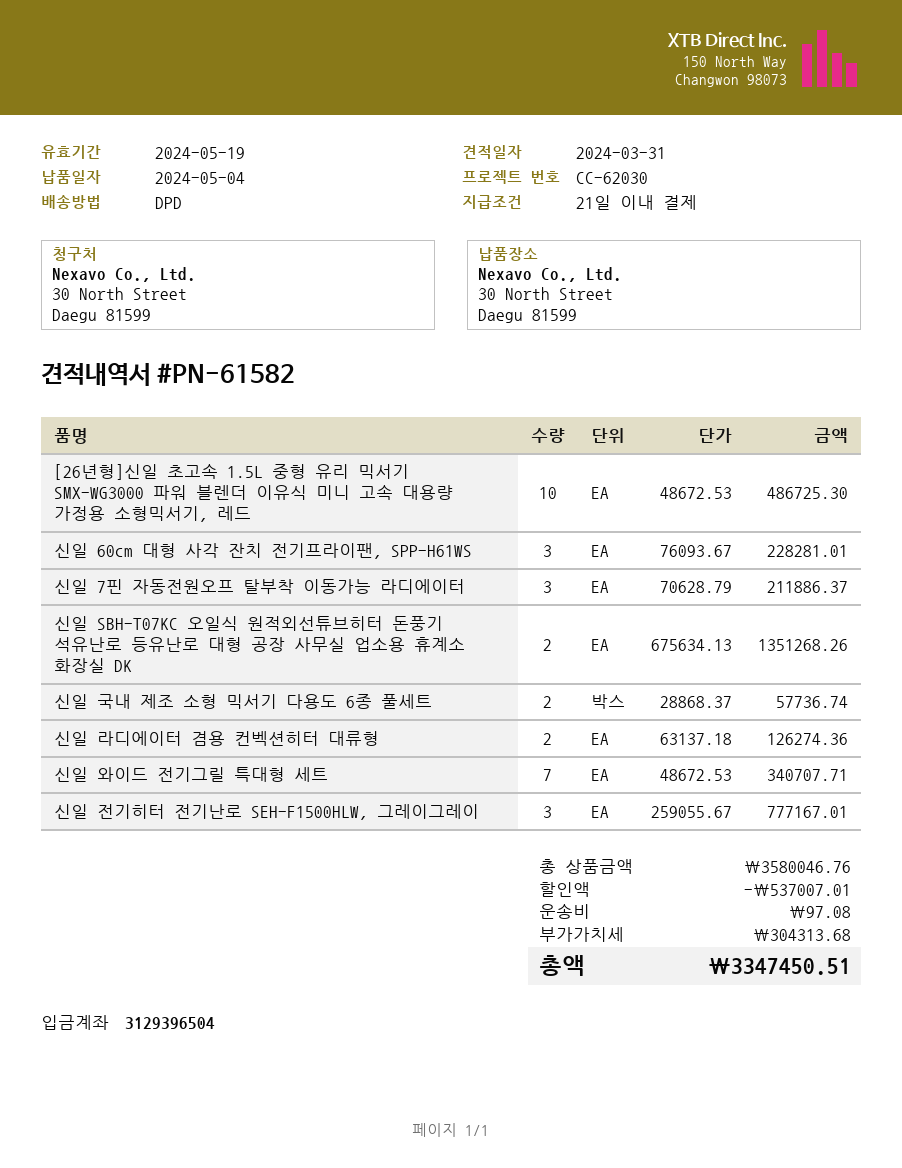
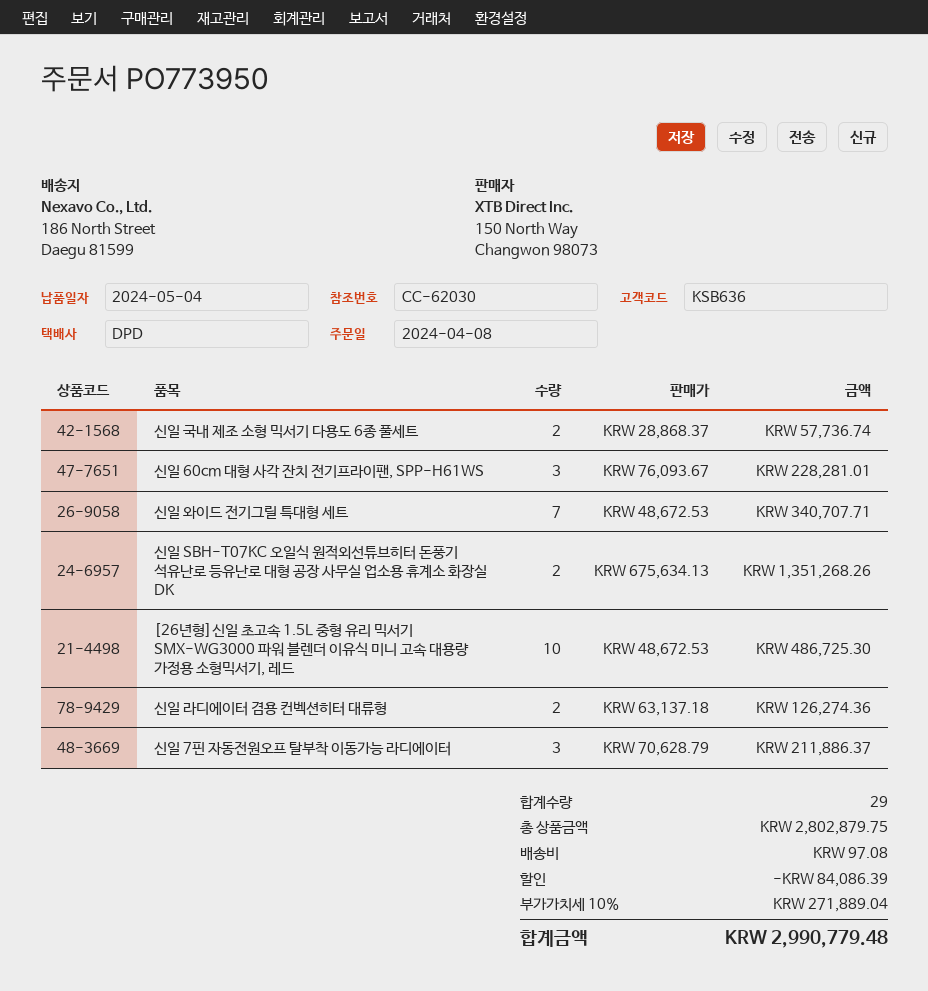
ship to: 30 North Street, Daegu 81599 -> 186 North Street, Daegu 81599
신일 전기히터 전기난로 SEH-F1500HLW, 그레이그레이: 3 x 259055.67 = 777167.01 -> none
subtotal: 3580046.76 -> 2802879.75
discount: 537007.01 -> 84086.39
tax: 304313.68 -> 271889.04
total: 3347450.51 -> 2990779.48

